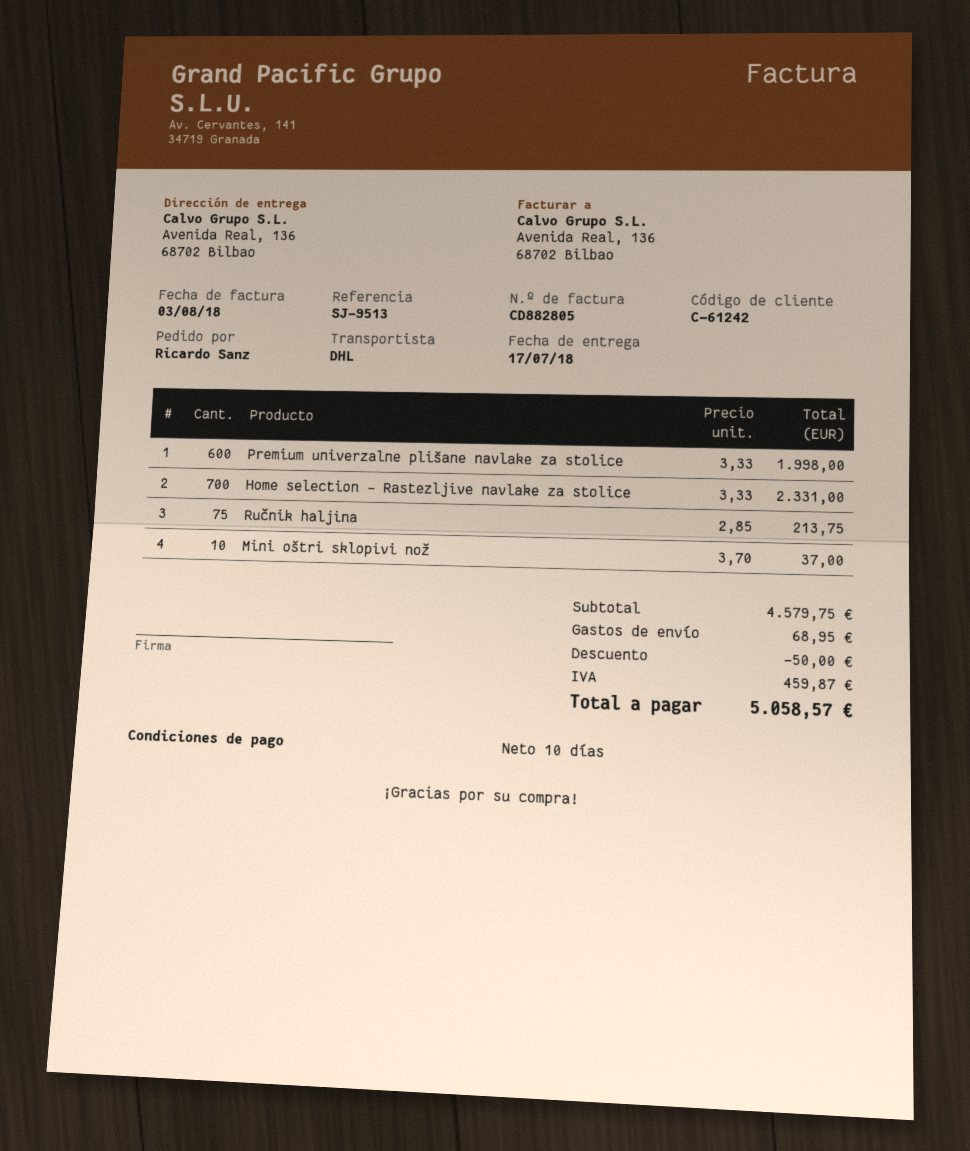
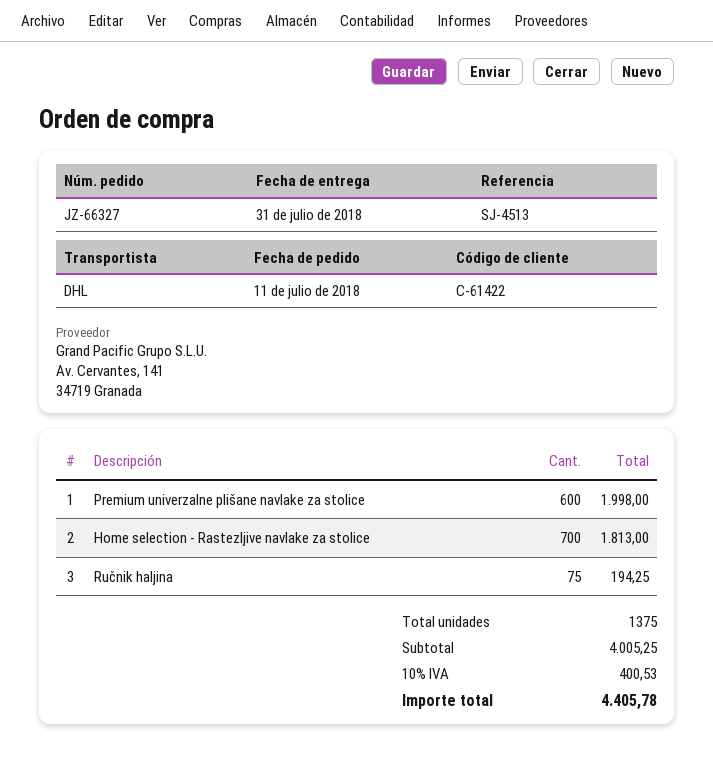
delivery date: 2018-07-17 -> 2018-07-31
customer number: C-61242 -> C-61422
reference: SJ-9513 -> SJ-4513
Home selection - Rastezljive navlake za stolice: 700 for 2331.00 -> 700 for 1813.00
Ručnik haljina: 75 for 213.75 -> 75 for 194.25
Mini oštri sklopivi nož: 10 for 37.00 -> none
subtotal: 4579.75 -> 4005.25
discount: 50.00 -> none
shipping: 68.95 -> none
tax: 459.87 -> 400.53
total: 5058.57 -> 4405.78

